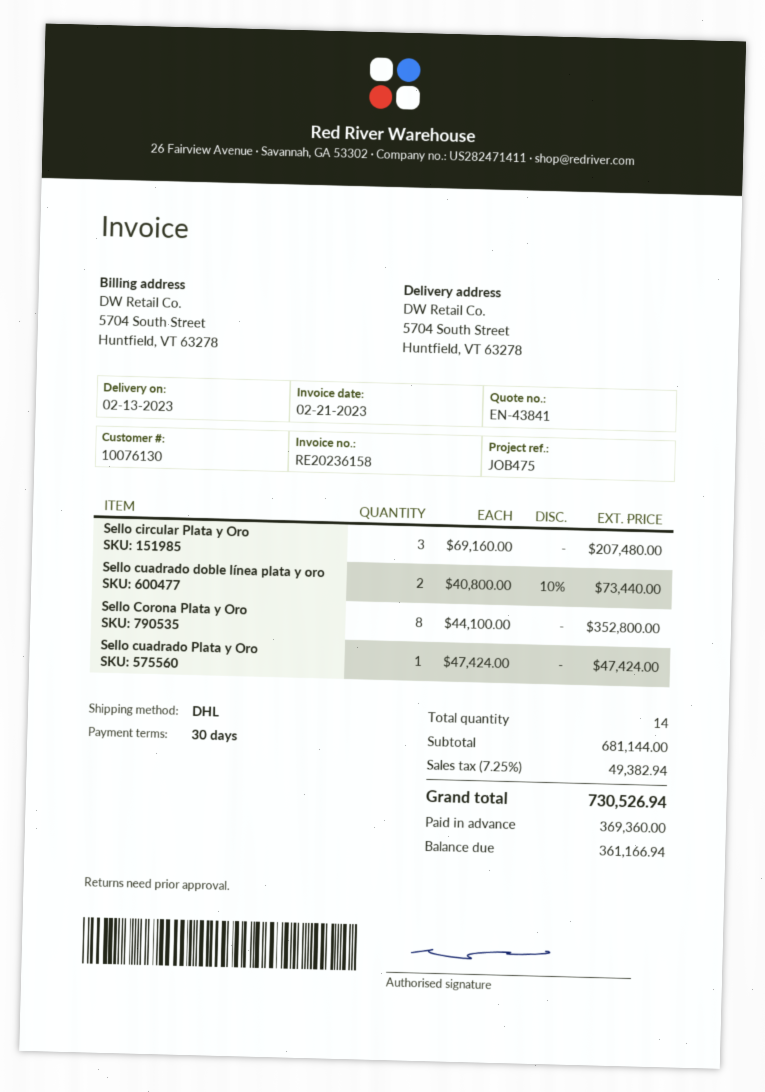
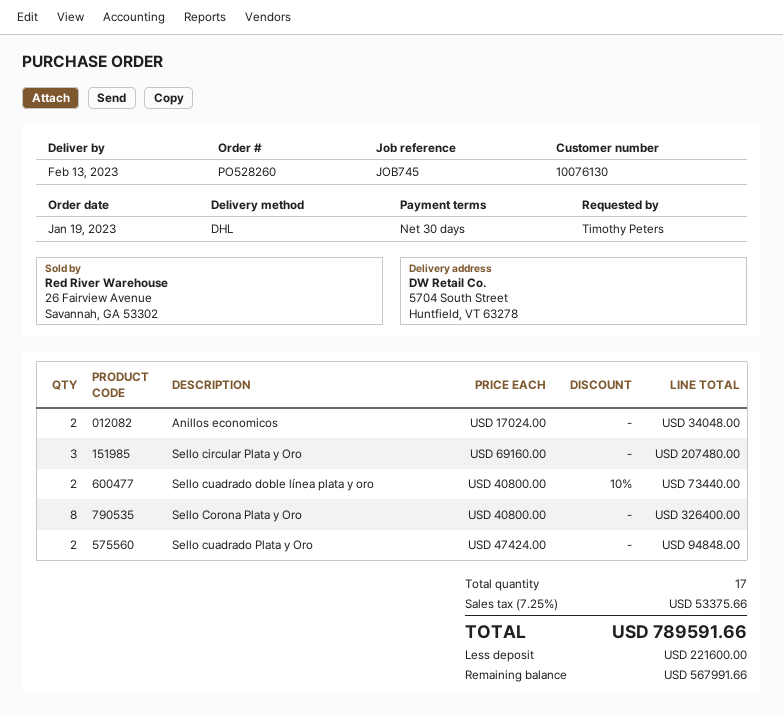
reference: JOB475 -> JOB745
Sello Corona Plata y Oro: 8 x 44100.00 = 352800.00 -> 8 x 40800.00 = 326400.00
Sello cuadrado Plata y Oro: 1 x 47424.00 = 47424.00 -> 2 x 47424.00 = 94848.00
Anillos economicos: none -> 2 x 17024.00 = 34048.00
total quantity: 14 -> 17
tax: 7.25% = 49382.94 -> 7.25% = 53375.66
total: 730526.94 -> 789591.66
deposit: 369360.00 -> 221600.00
balance: 361166.94 -> 567991.66

